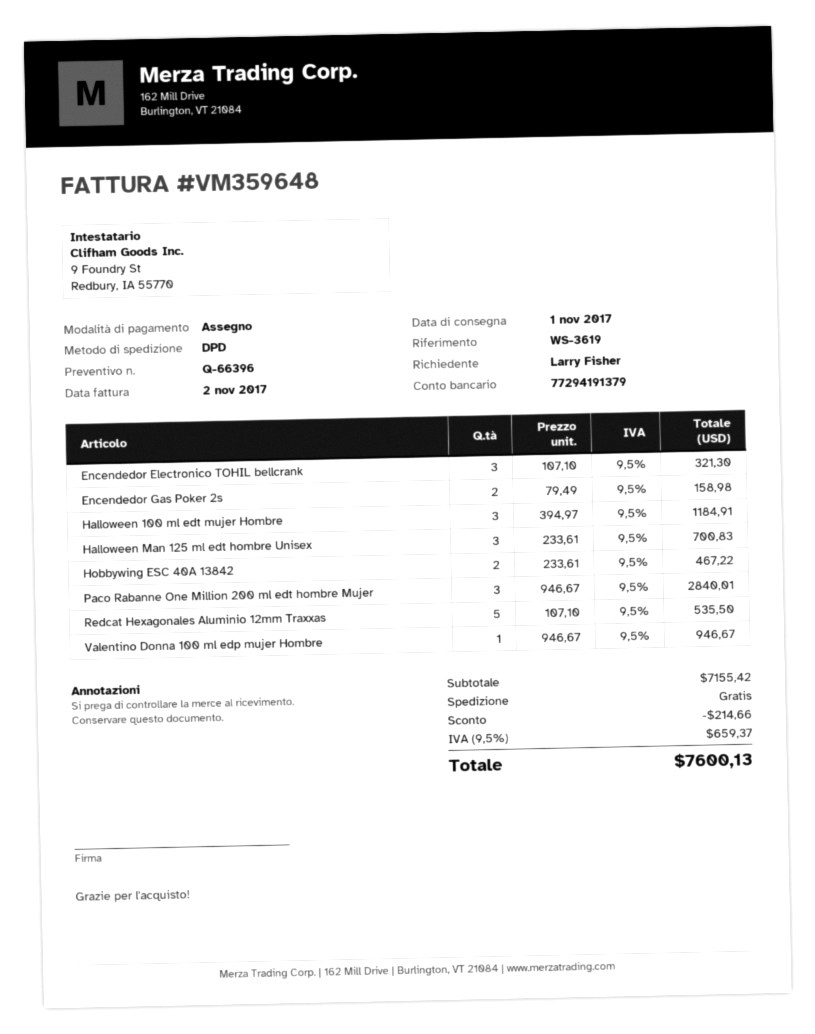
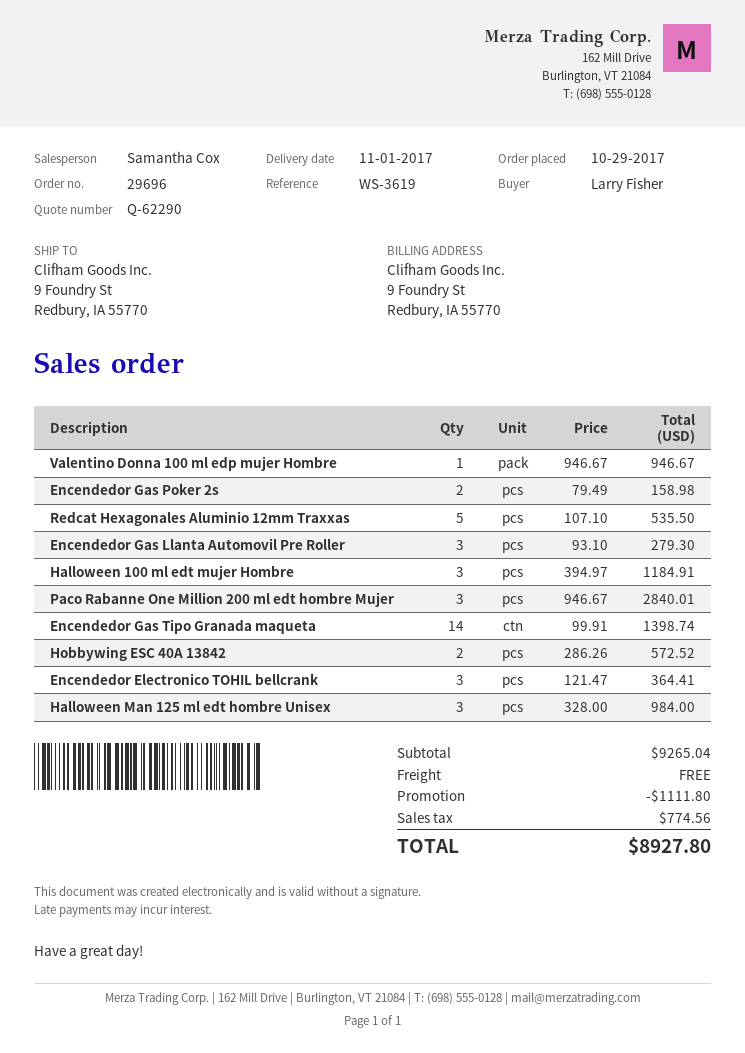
quote number: Q-66396 -> Q-62290
Encendedor Electronico TOHIL bellcrank: 3 x 107.10 = 321.30 -> 3 x 121.47 = 364.41
Halloween Man 125 ml edt hombre Unisex: 3 x 233.61 = 700.83 -> 3 x 328.00 = 984.00
Hobbywing ESC 40A 13842: 2 x 233.61 = 467.22 -> 2 x 286.26 = 572.52
Encendedor Gas Llanta Automovil Pre Roller: none -> 3 x 93.10 = 279.30
Encendedor Gas Tipo Granada maqueta: none -> 14 x 99.91 = 1398.74
subtotal: 7155.42 -> 9265.04
discount: 214.66 -> 1111.80
tax: 659.37 -> 774.56
total: 7600.13 -> 8927.80

